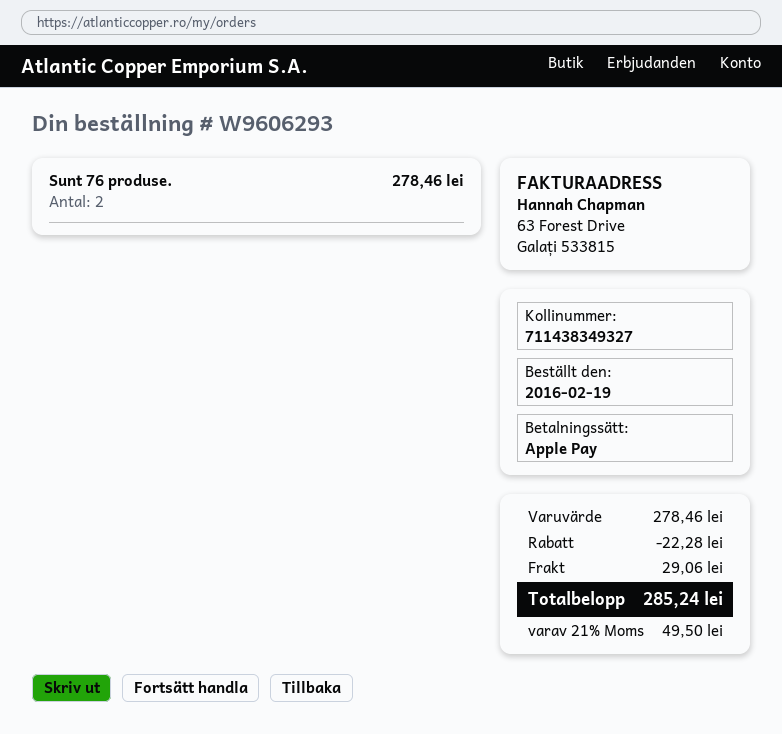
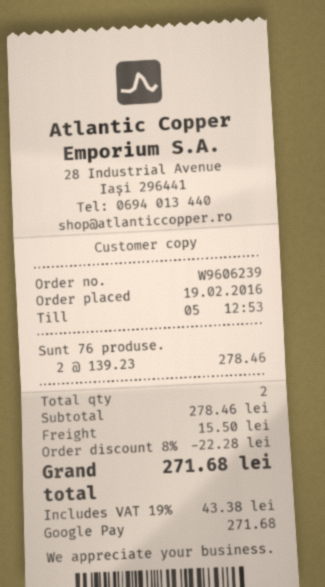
order number: W9606293 -> W9606239
payment method: Apple Pay -> Google Pay
shipping: 29.06 -> 15.50
tax: 21% = 49.50 -> 19% = 43.38
total: 285.24 -> 271.68

